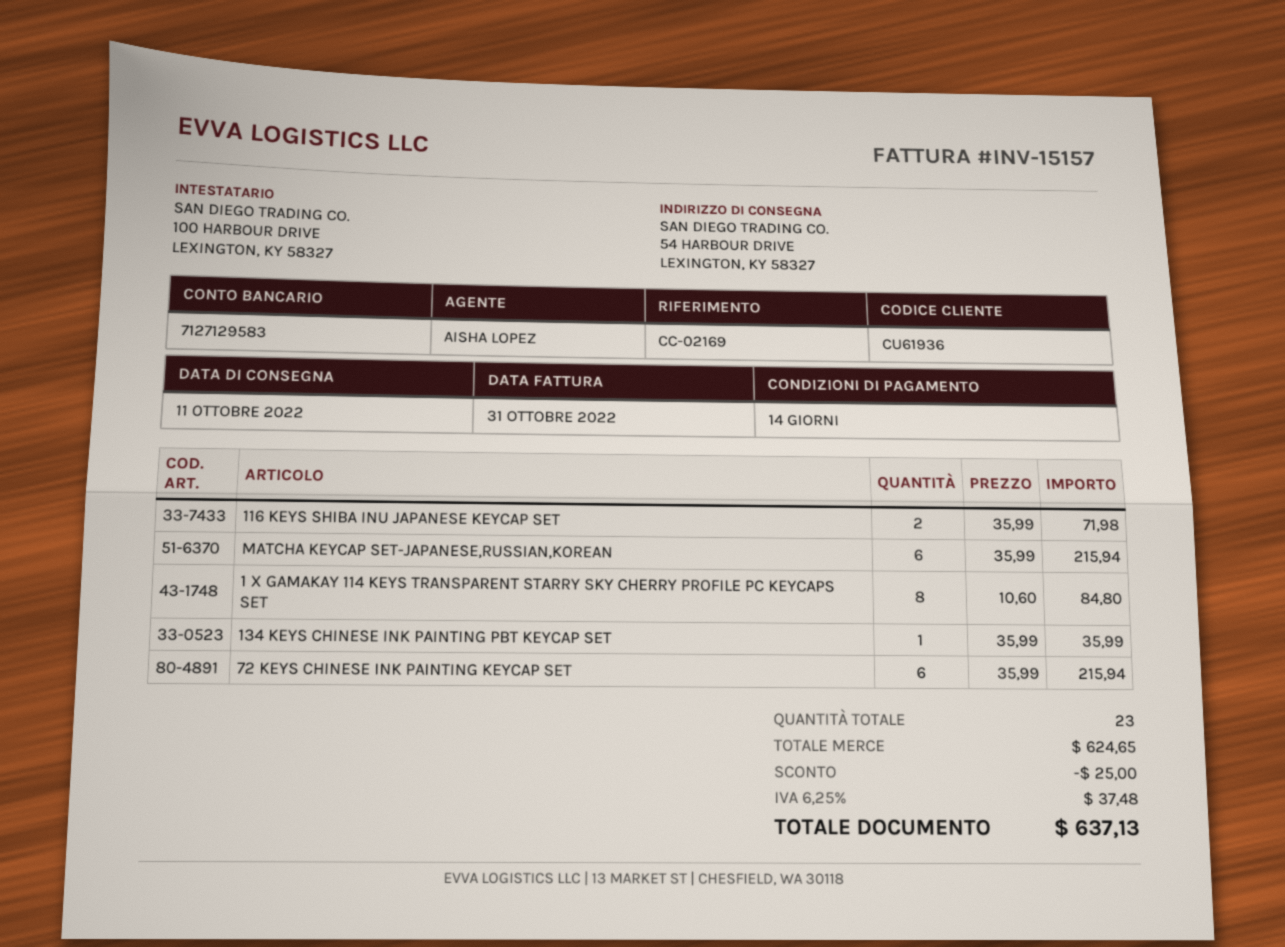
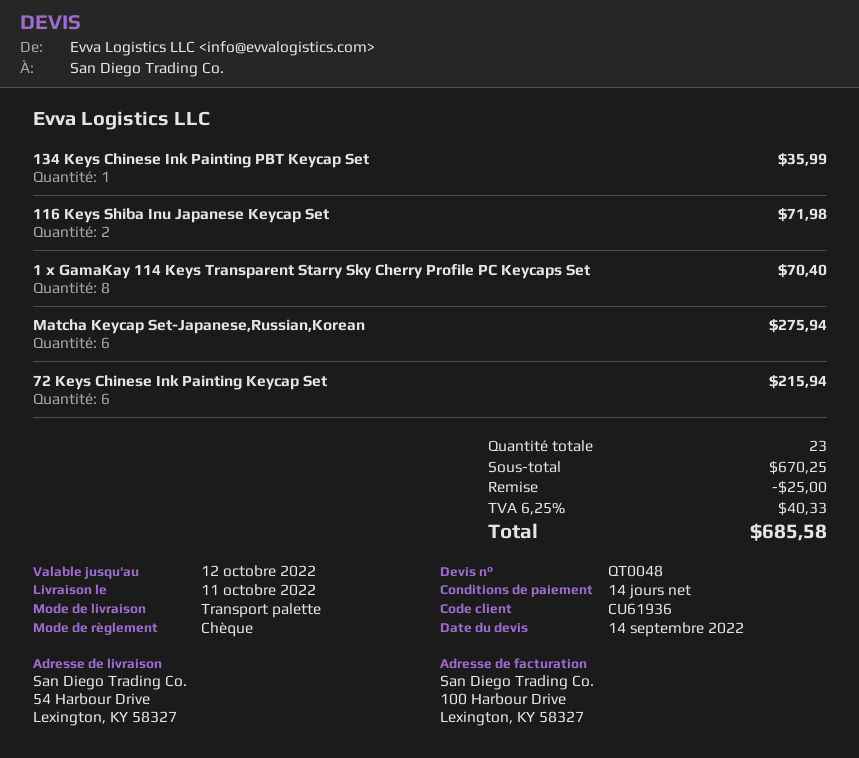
MATCHA KEYCAP SET-JAPANESE,RUSSIAN,KOREAN: 6 for 215.94 -> 6 for 275.94
1 X GAMAKAY 114 KEYS TRANSPARENT STARRY SKY CHERRY PROFILE PC KEYCAPS SET: 8 for 84.80 -> 8 for 70.40
subtotal: 624.65 -> 670.25
tax: 6.25% = 37.48 -> 6.25% = 40.33
total: 637.13 -> 685.58

